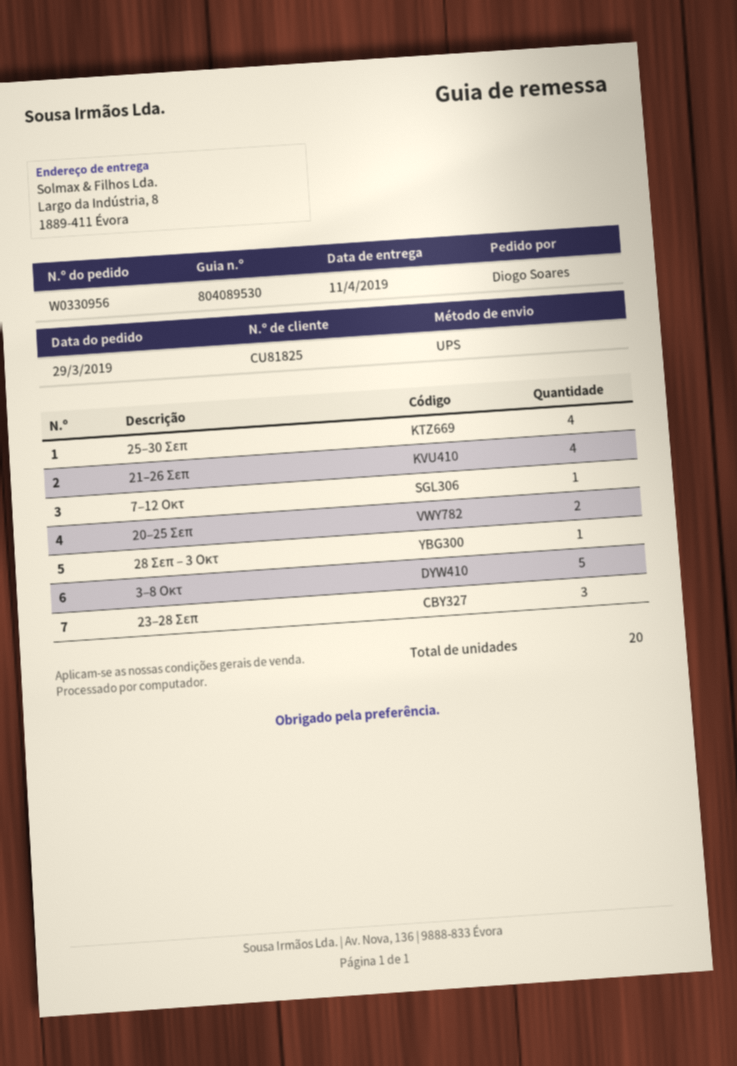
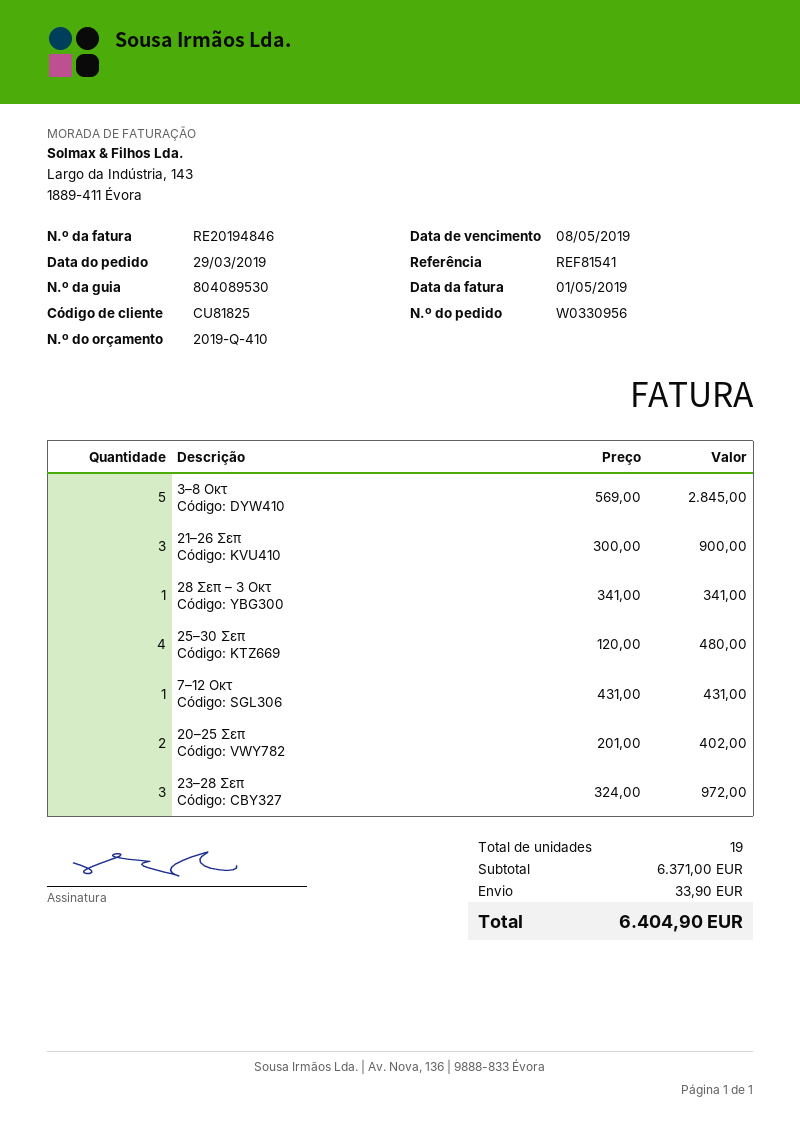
21–26 Σεπ: 4 -> 3
total quantity: 20 -> 19

